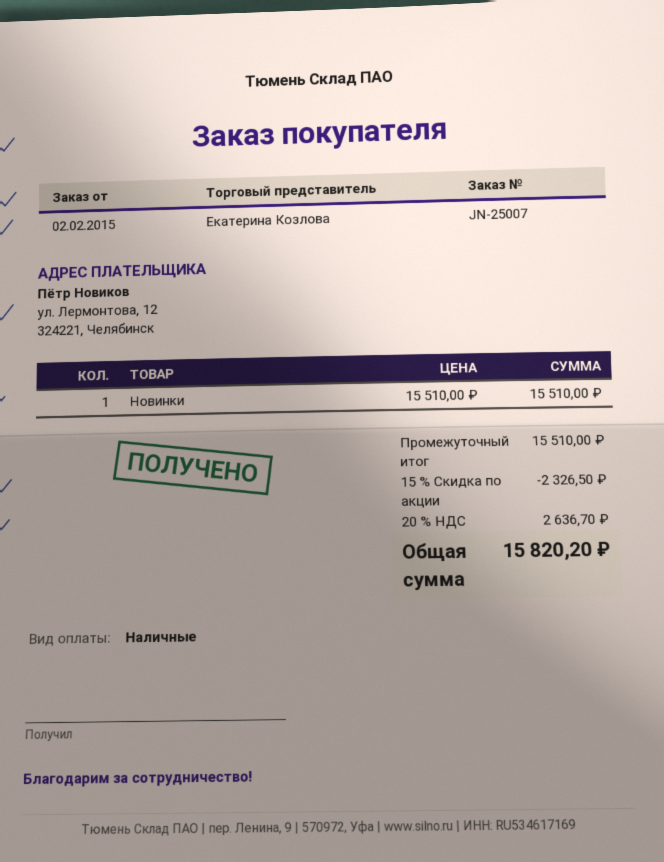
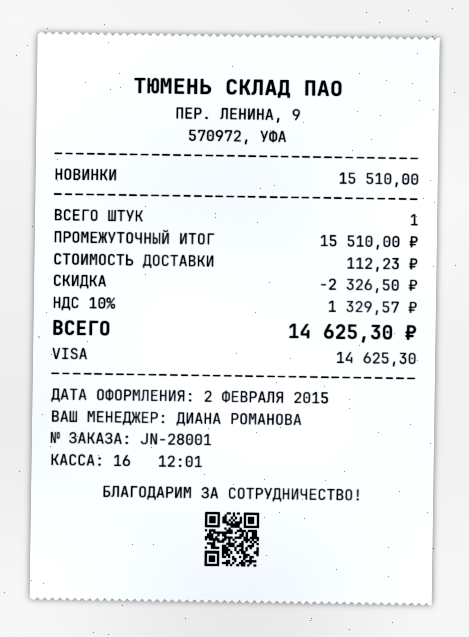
order number: JN-25007 -> JN-28001
sales rep: Екатерина Козлова -> ДИАНА РОМАНОВА
payment method: cash -> Visa
shipping: none -> 112.23
tax: 20% = 2636.70 -> 10% = 1329.57
total: 15820.20 -> 14625.30

